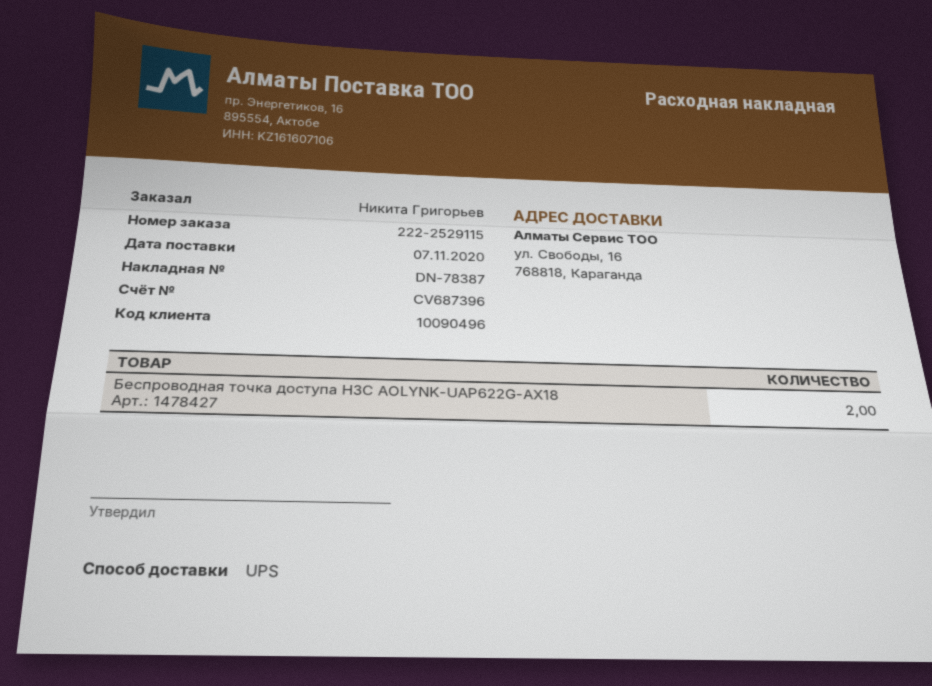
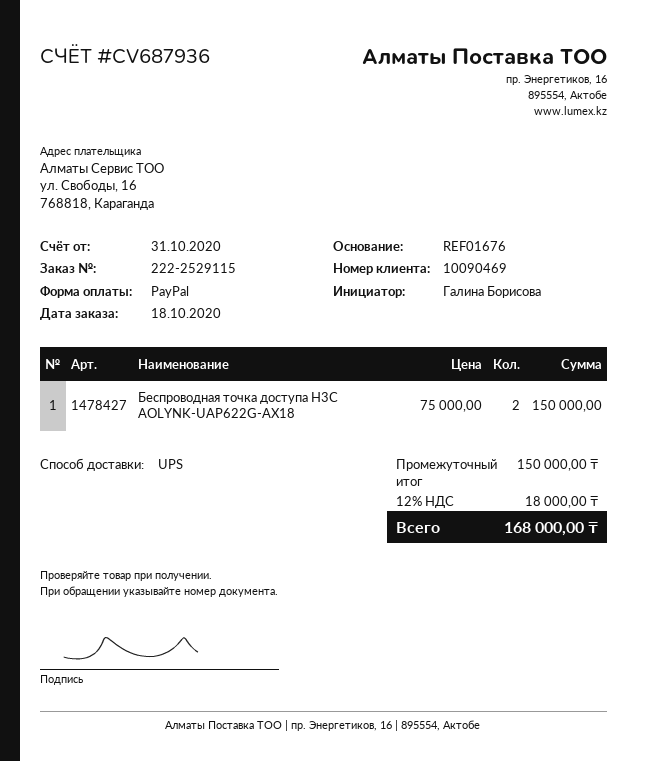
invoice number: CV687396 -> CV687936
customer number: 10090496 -> 10090469
ordered by: Никита Григорьев -> Галина Борисова

